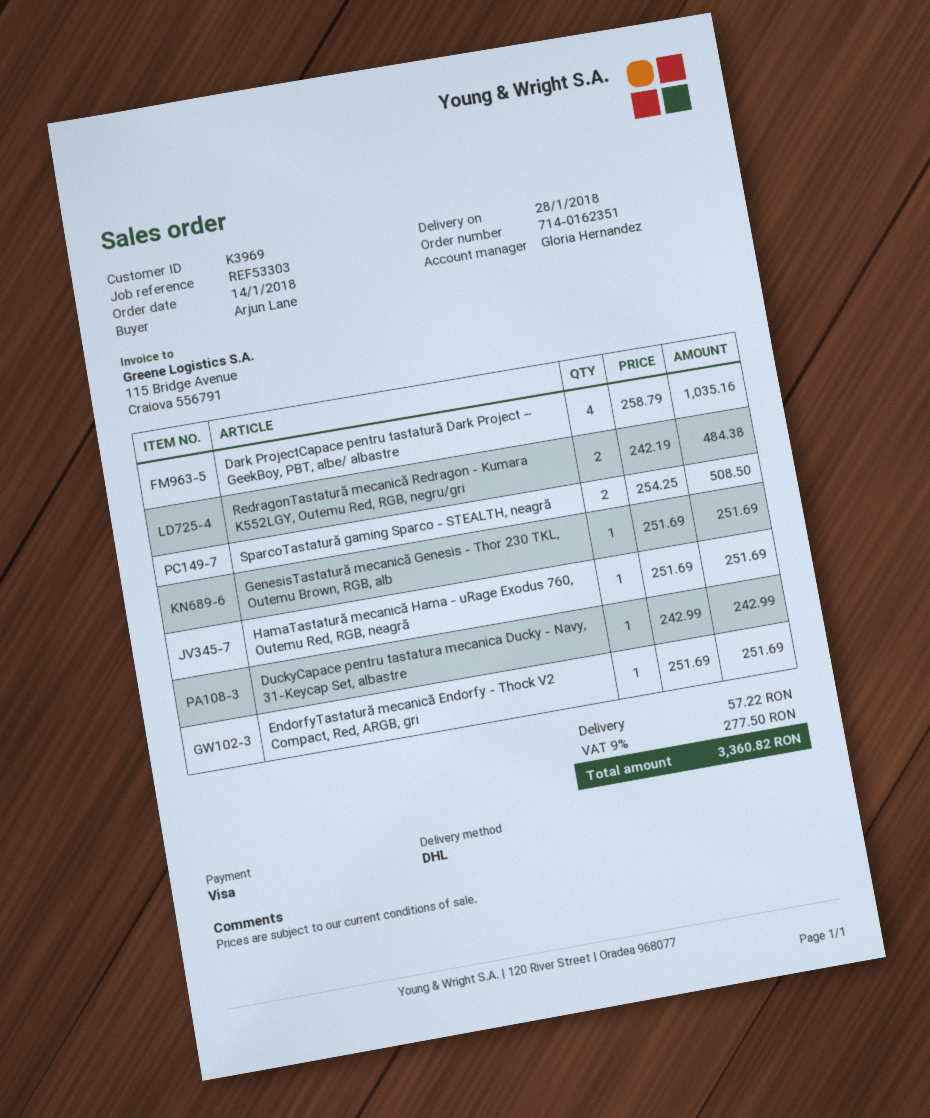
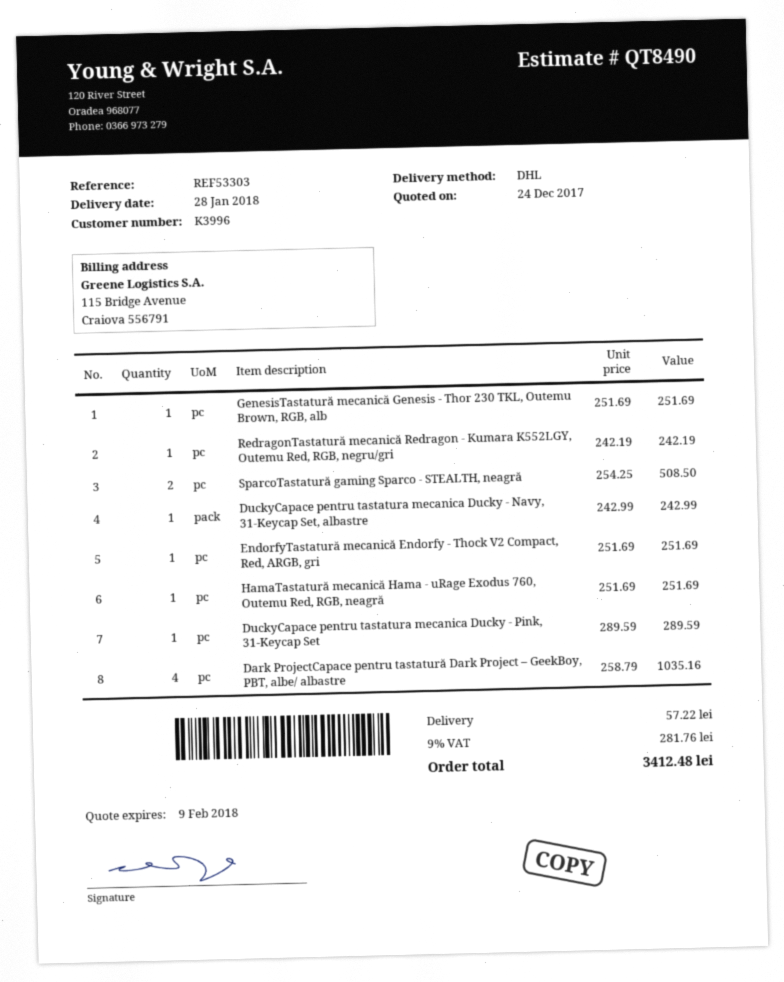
customer number: K3969 -> K3996
RedragonTastatură mecanică Redragon - Kumara K552LGY, Outemu Red, RGB, negru/gri: 2 x 242.19 = 484.38 -> 1 x 242.19 = 242.19
DuckyCapace pentru tastatura mecanica Ducky - Pink, 31-Keycap Set: none -> 1 x 289.59 = 289.59
tax: 9% = 277.50 -> 9% = 281.76
total: 3360.82 -> 3412.48

